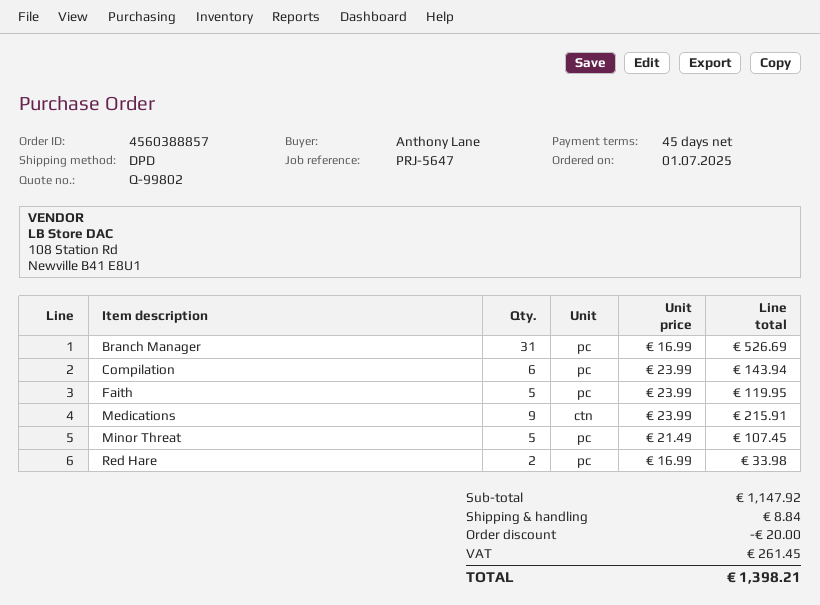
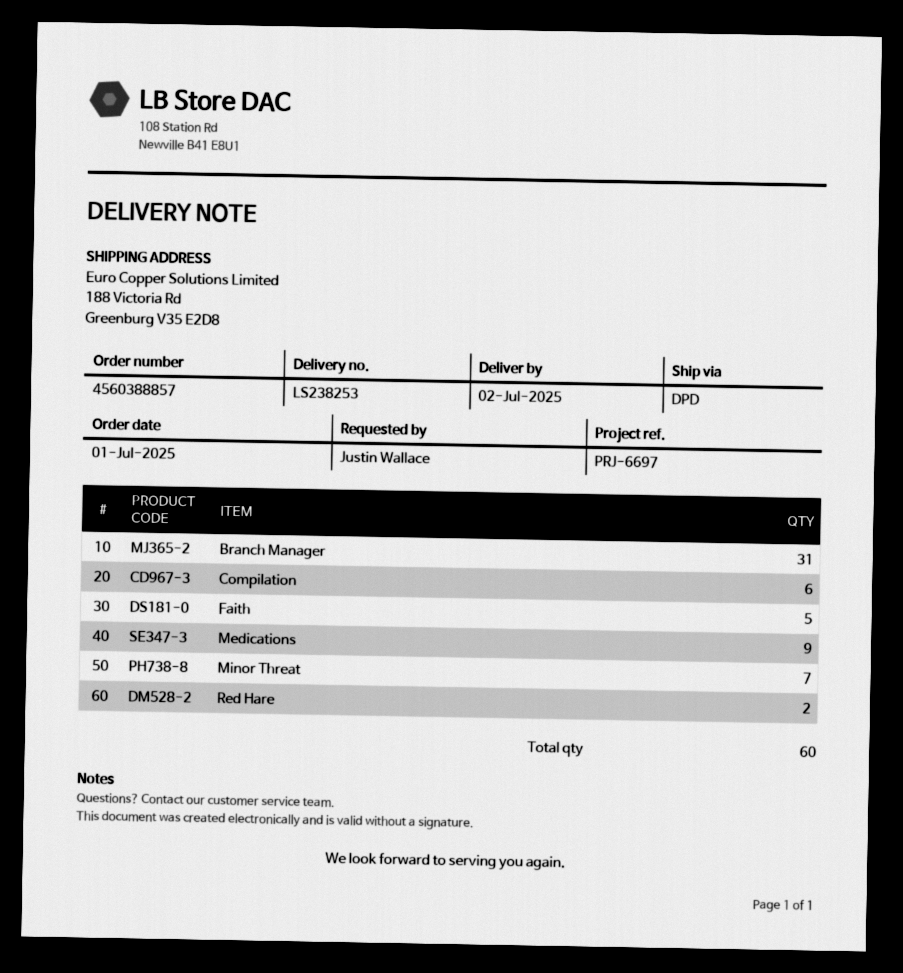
reference: PRJ-5647 -> PRJ-6697
ordered by: Anthony Lane -> Justin Wallace
Minor Threat: 5 -> 7

